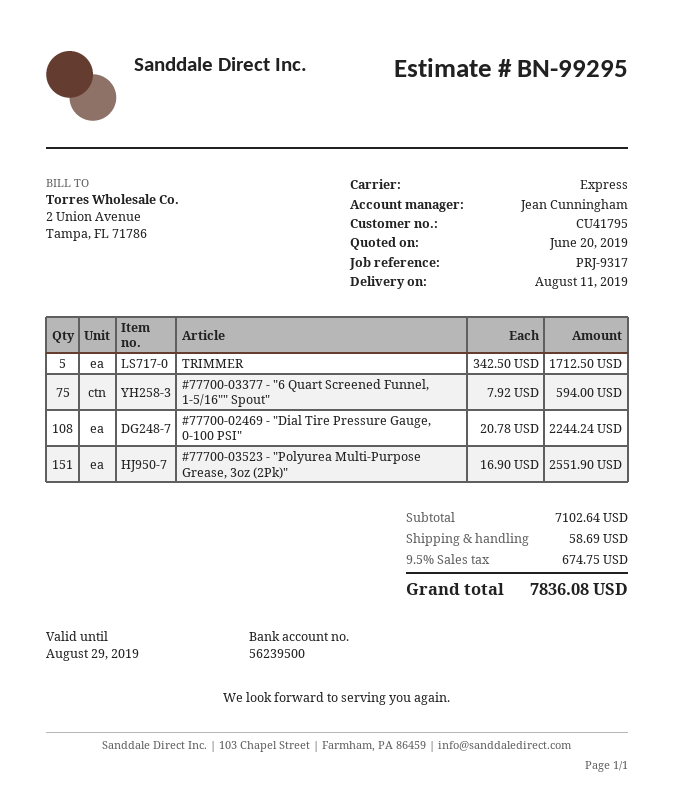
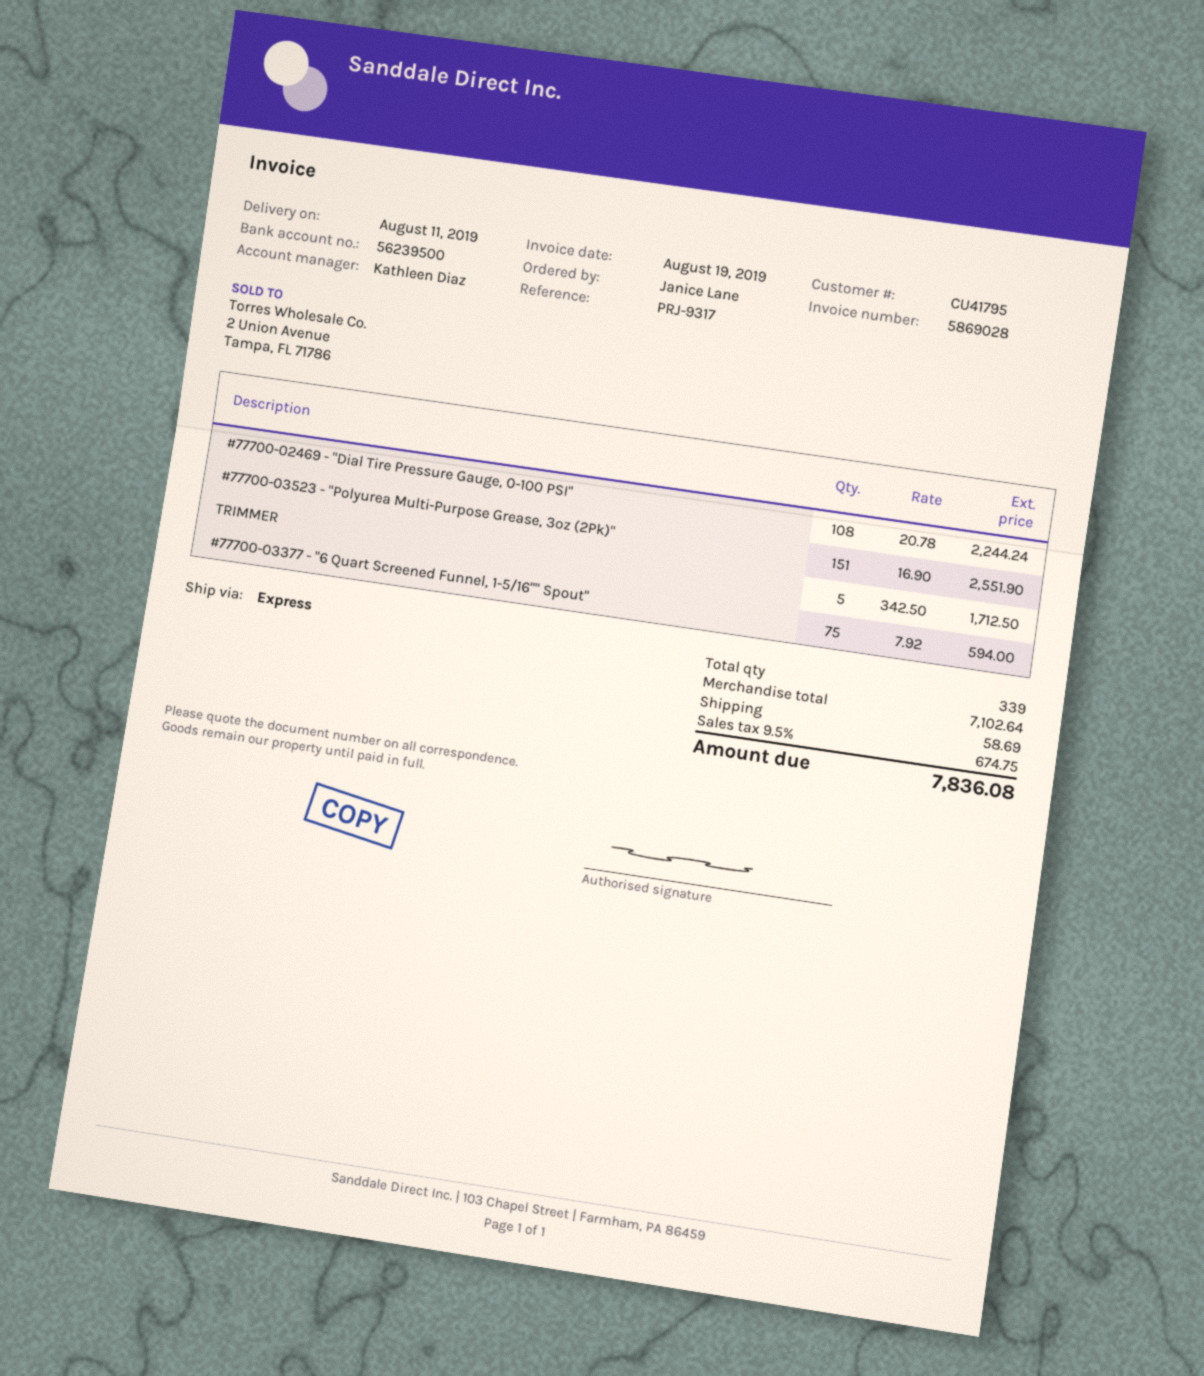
sales rep: Jean Cunningham -> Kathleen Diaz

